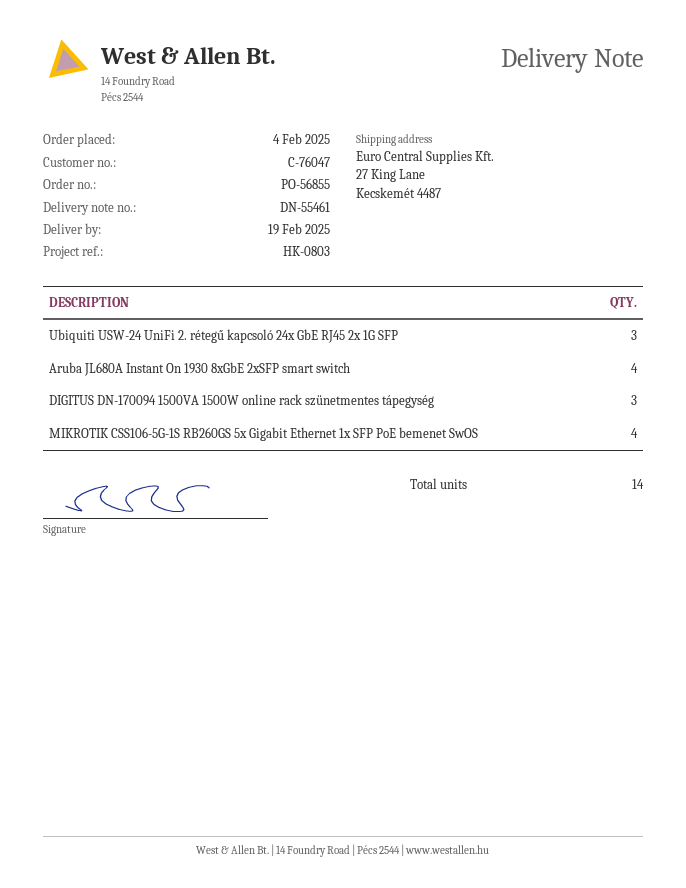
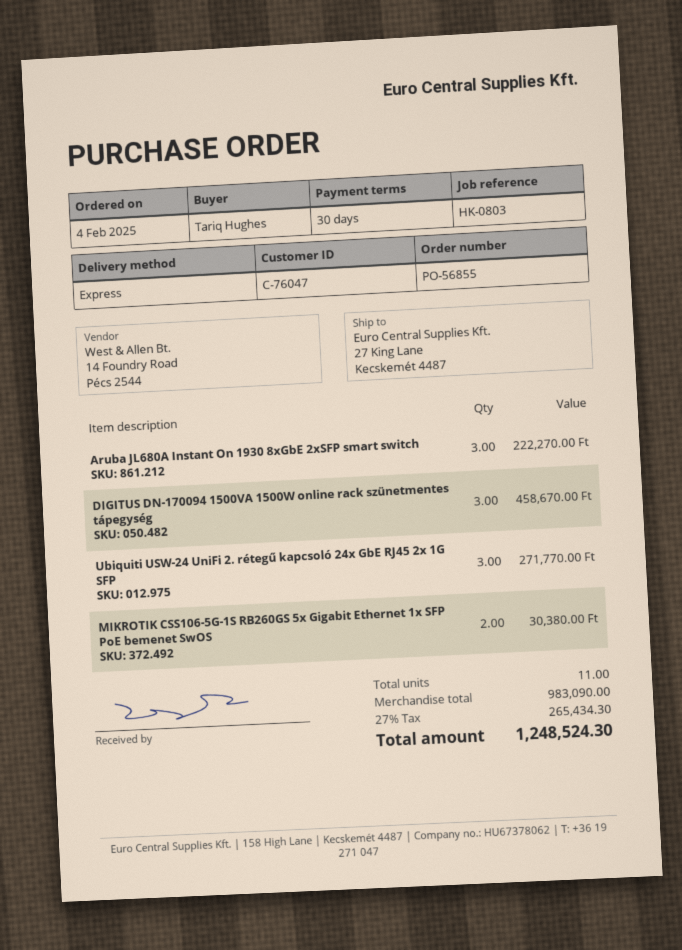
Aruba JL680A Instant On 1930 8xGbE 2xSFP smart switch: 4 -> 3
MIKROTIK CSS106-5G-1S RB260GS 5x Gigabit Ethernet 1x SFP PoE bemenet SwOS: 4 -> 2
total quantity: 14 -> 11

